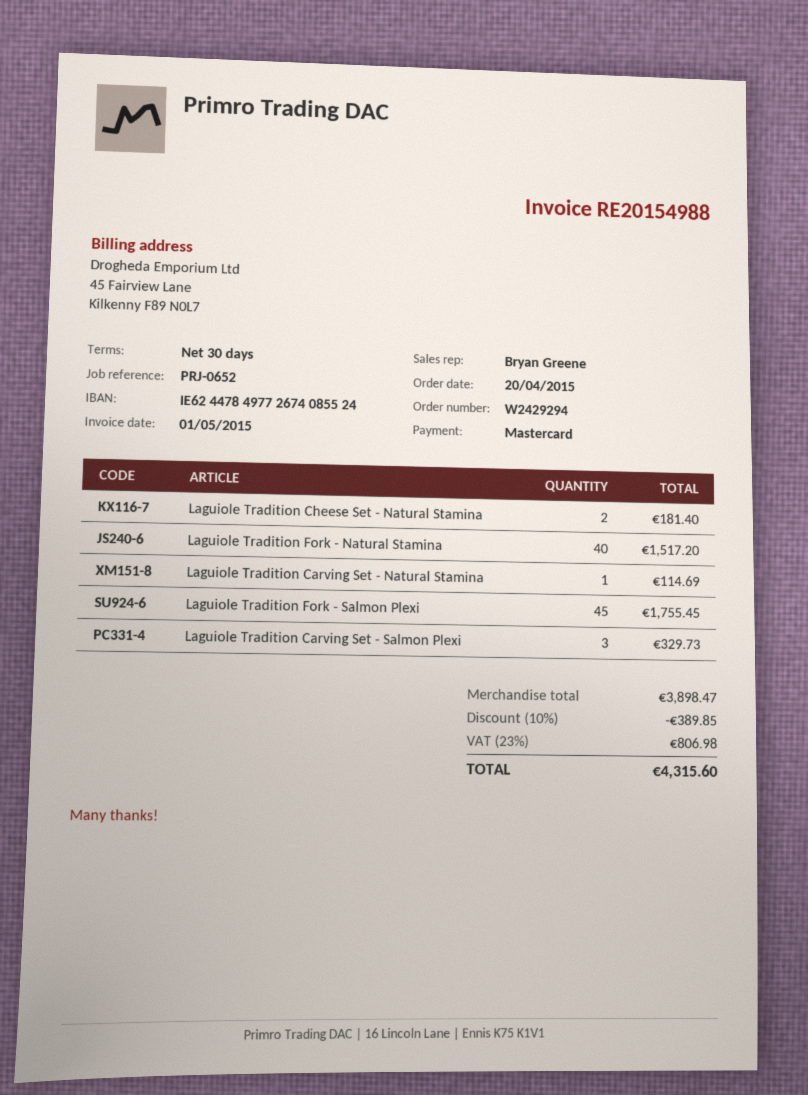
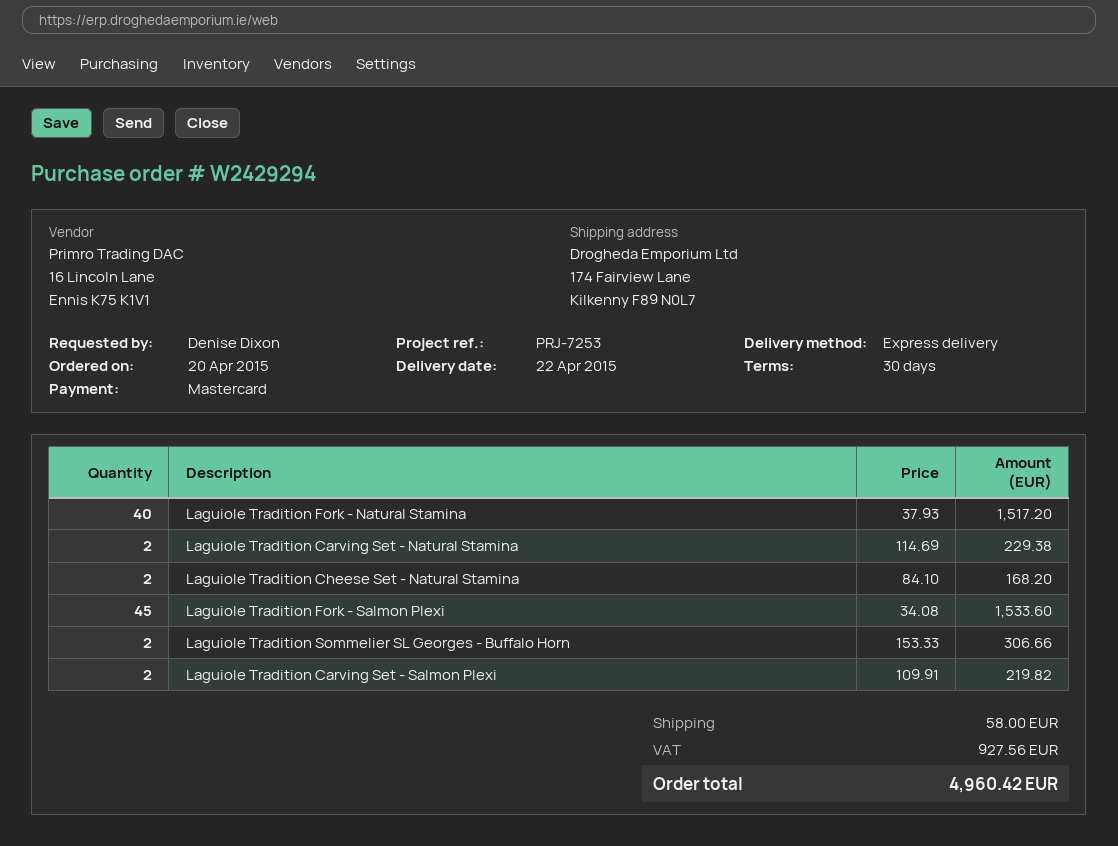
reference: PRJ-0652 -> PRJ-7253
Laguiole Tradition Cheese Set - Natural Stamina: 2 for 181.40 -> 2 for 168.20
Laguiole Tradition Carving Set - Natural Stamina: 1 for 114.69 -> 2 for 229.38
Laguiole Tradition Fork - Salmon Plexi: 45 for 1755.45 -> 45 for 1533.60
Laguiole Tradition Carving Set - Salmon Plexi: 3 for 329.73 -> 2 for 219.82
Laguiole Tradition Sommelier SL Georges - Buffalo Horn: none -> 2 for 306.66
discount: 10% = 389.85 -> none
shipping: none -> 58.00
tax: 806.98 -> 927.56
total: 4315.60 -> 4960.42

